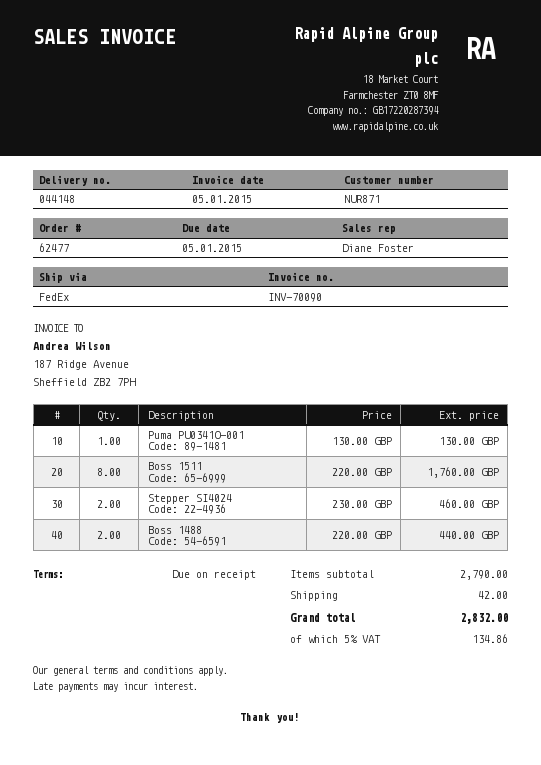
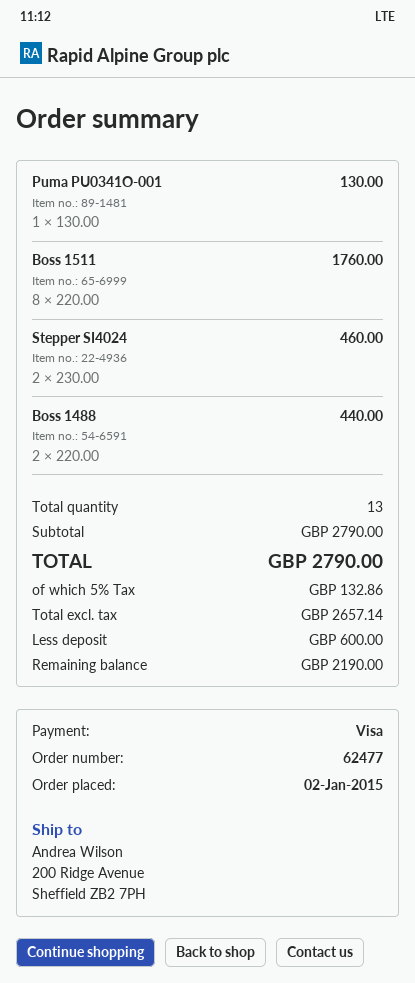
shipping: 42.00 -> none
tax: 5% = 134.86 -> 5% = 132.86
total: 2832.00 -> 2790.00

